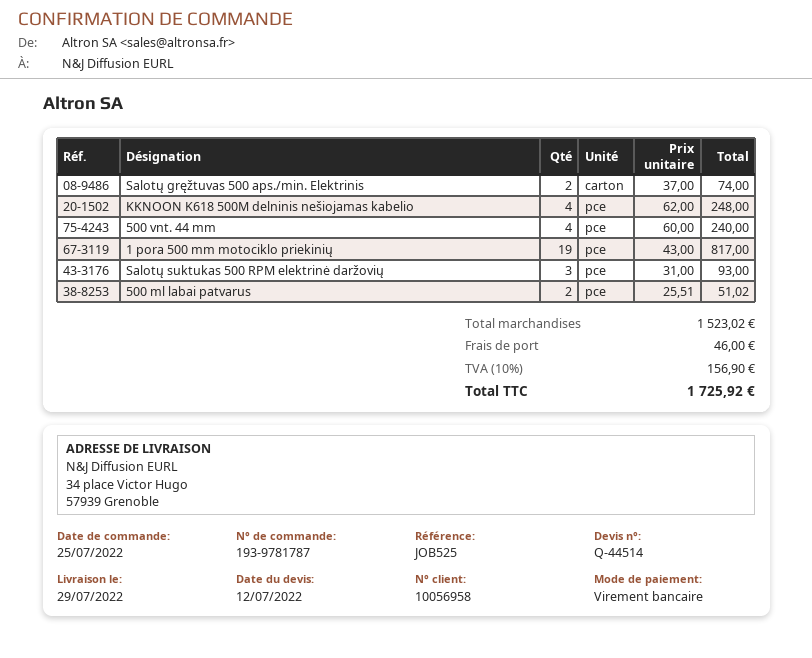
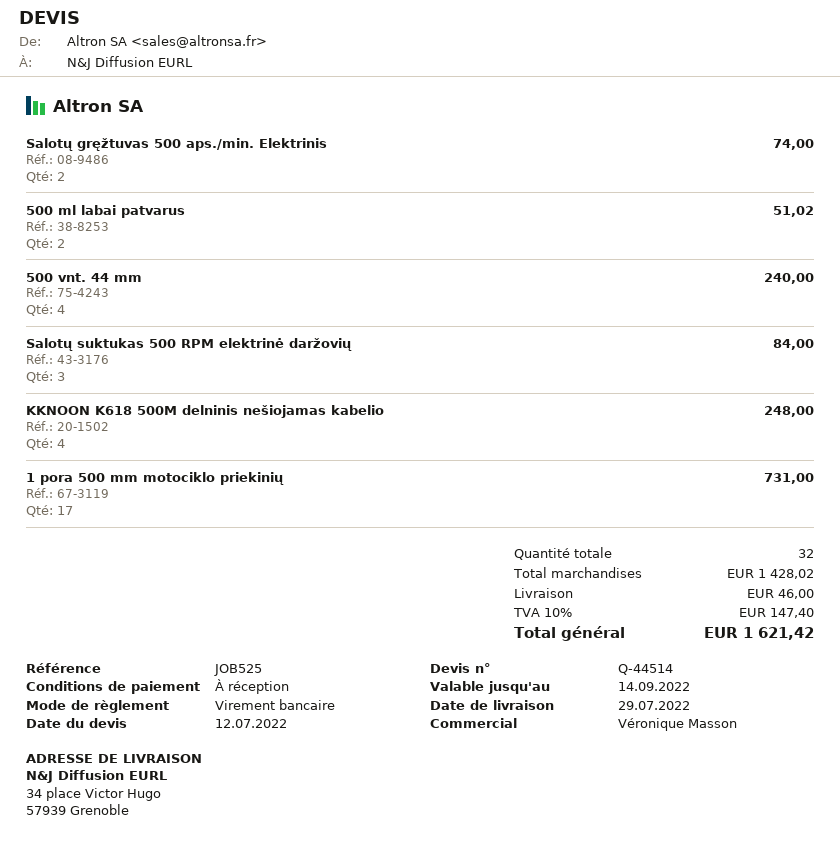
1 pora 500 mm motociklo priekinių: 19 for 817.00 -> 17 for 731.00
Salotų suktukas 500 RPM elektrinė daržovių: 3 for 93.00 -> 3 for 84.00
subtotal: 1523.02 -> 1428.02
tax: 10% = 156.90 -> 10% = 147.40
total: 1725.92 -> 1621.42

